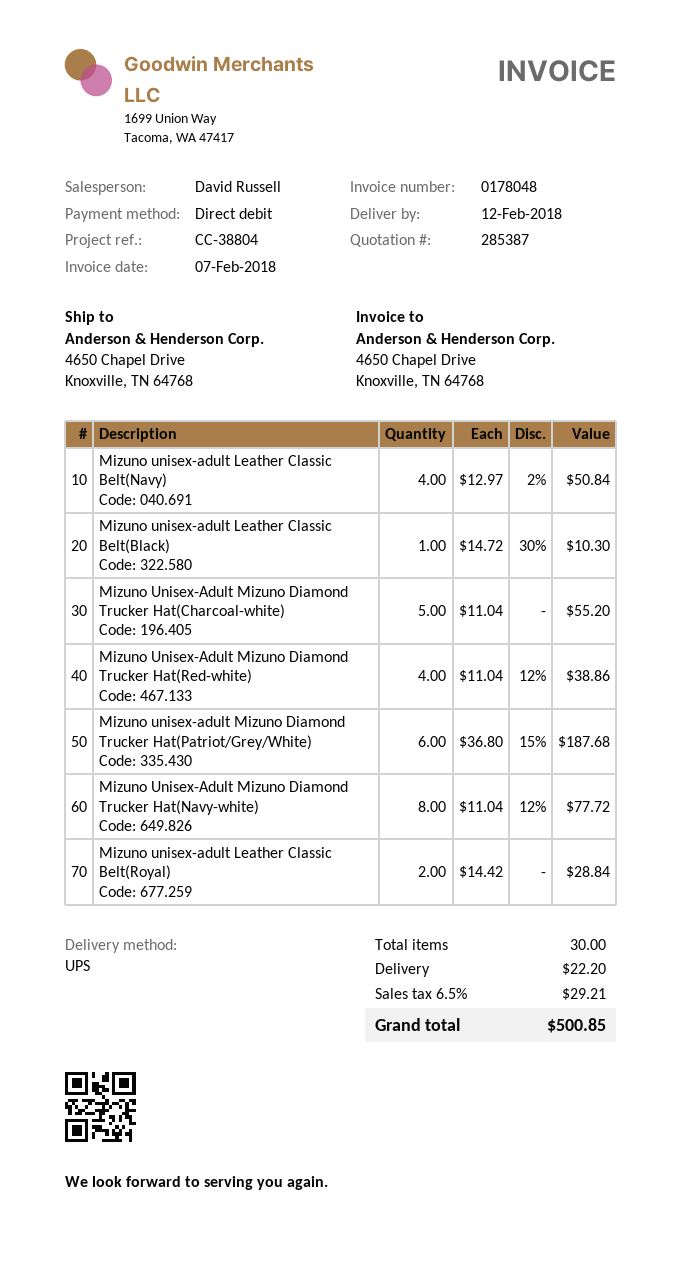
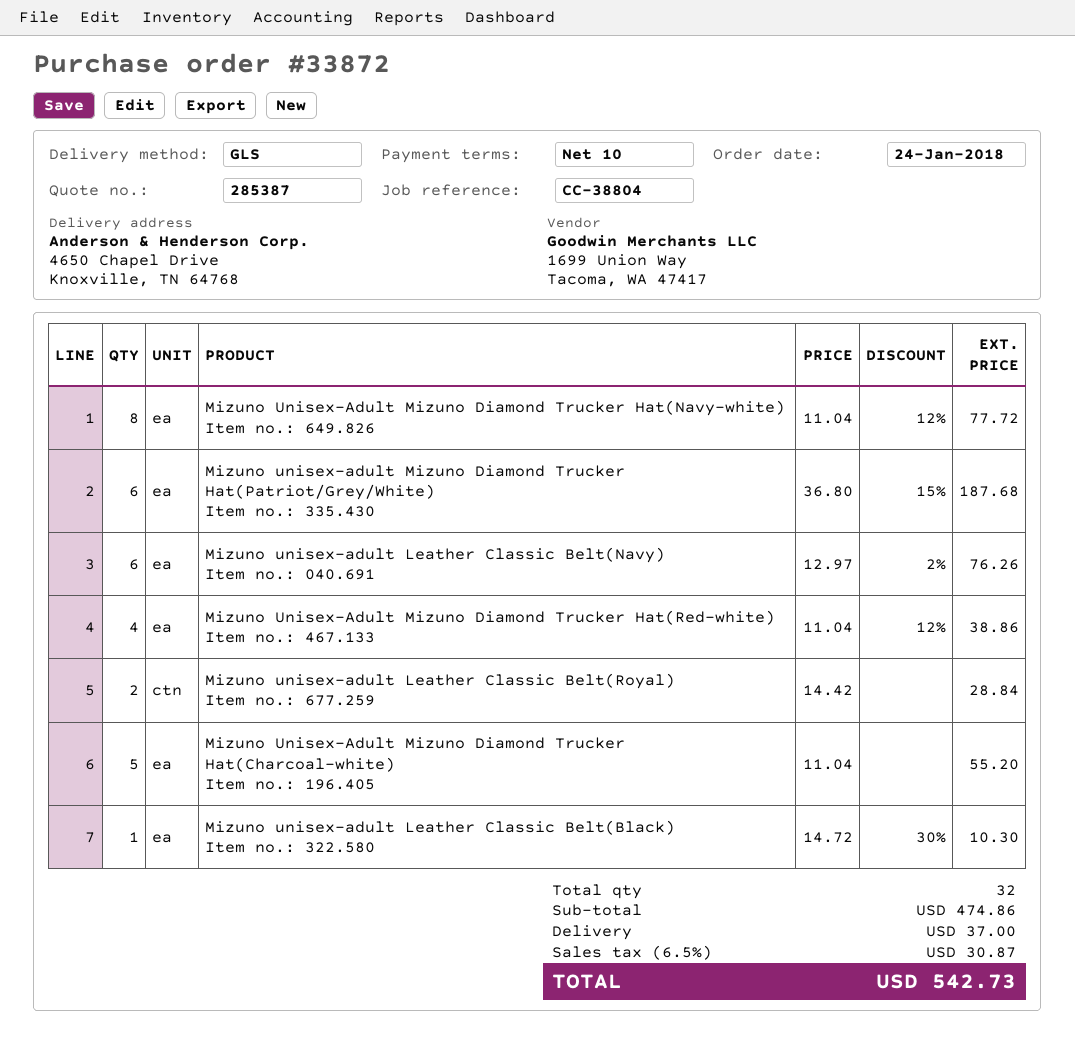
shipping method: UPS -> GLS
Mizuno unisex-adult Leather Classic Belt(Navy): 4 x 12.97 - 2% = 50.84 -> 6 x 12.97 - 2% = 76.26
total quantity: 30 -> 32
shipping: 22.20 -> 37.00
tax: 6.5% = 29.21 -> 6.5% = 30.87
total: 500.85 -> 542.73

